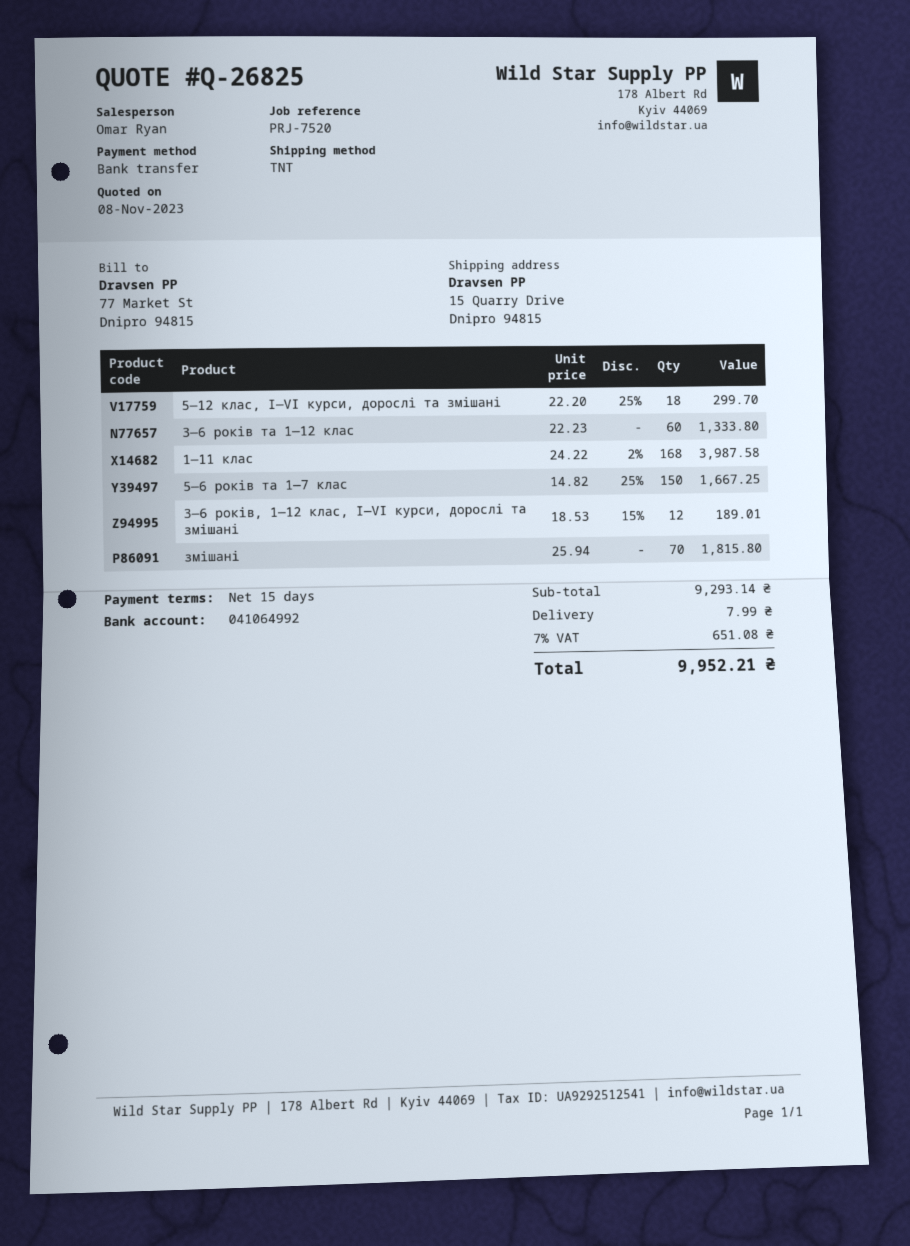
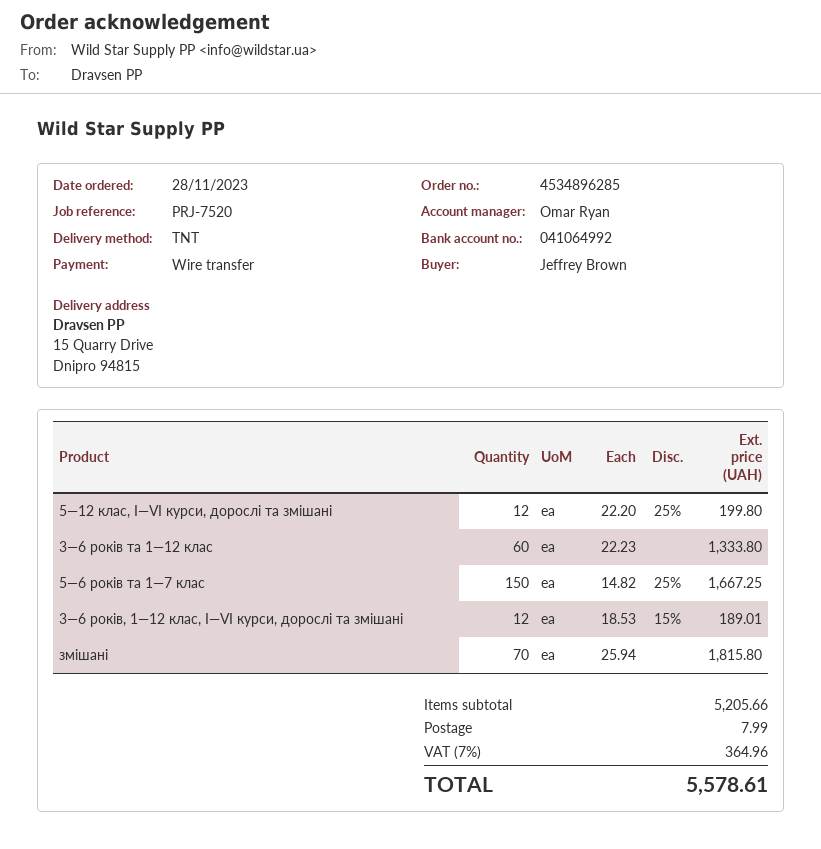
5—12 клас, I—VI курси, дорослі та змішані: 18 x 22.20 - 25% = 299.70 -> 12 x 22.20 - 25% = 199.80
1—11 клас: 168 x 24.22 - 2% = 3987.58 -> none
subtotal: 9293.14 -> 5205.66
tax: 7% = 651.08 -> 7% = 364.96
total: 9952.21 -> 5578.61

